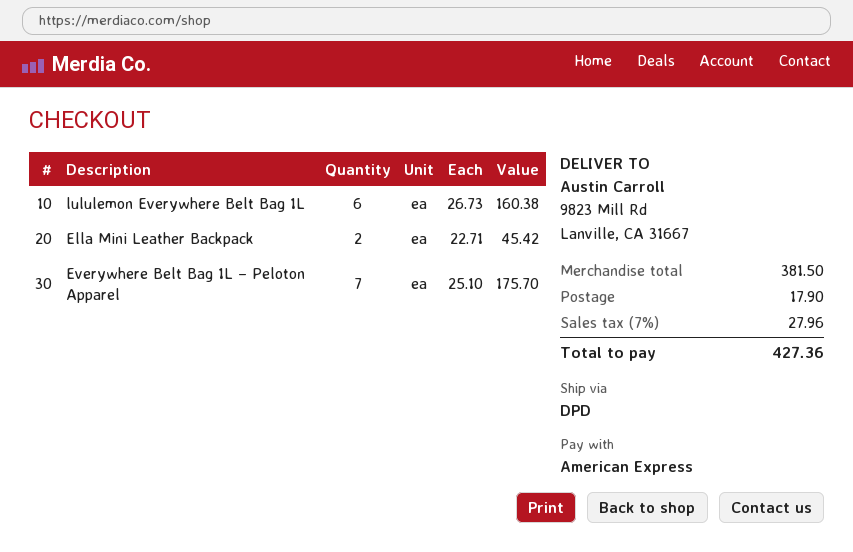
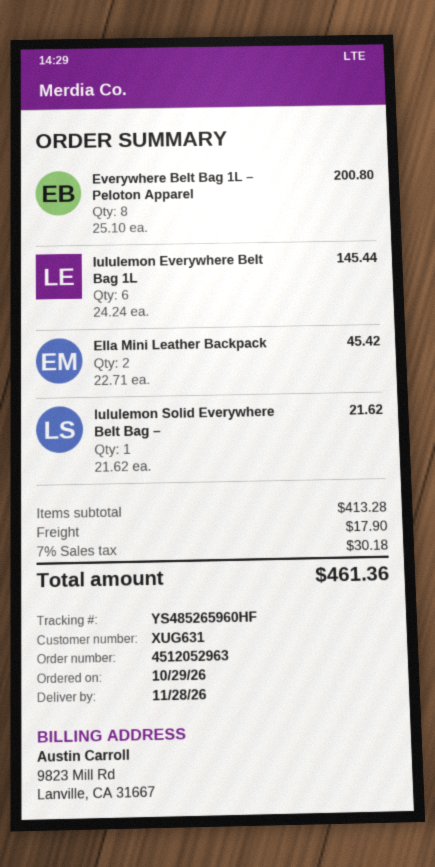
lululemon Everywhere Belt Bag 1L: 6 x 26.73 = 160.38 -> 6 x 24.24 = 145.44
Everywhere Belt Bag 1L – Peloton Apparel: 7 x 25.10 = 175.70 -> 8 x 25.10 = 200.80
lululemon Solid Everywhere Belt Bag –: none -> 1 x 21.62 = 21.62
subtotal: 381.50 -> 413.28
tax: 7% = 27.96 -> 7% = 30.18
total: 427.36 -> 461.36

